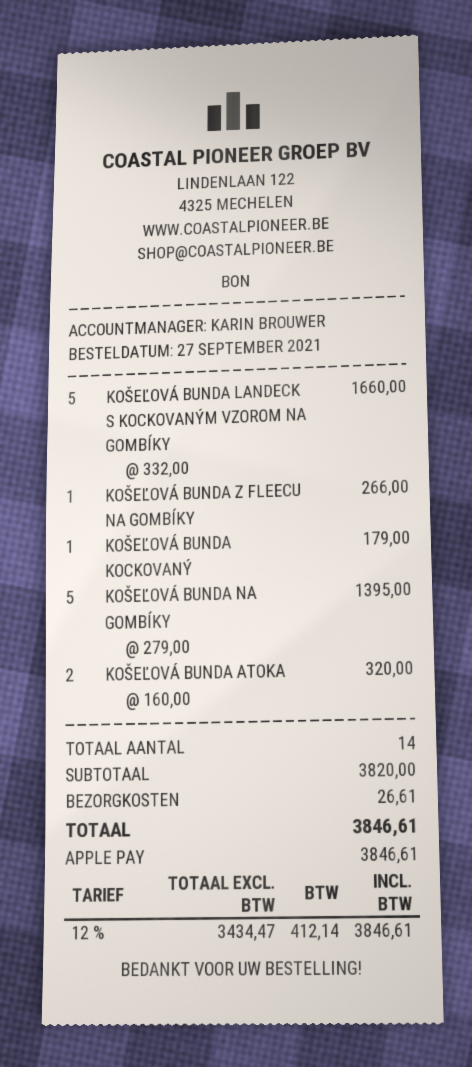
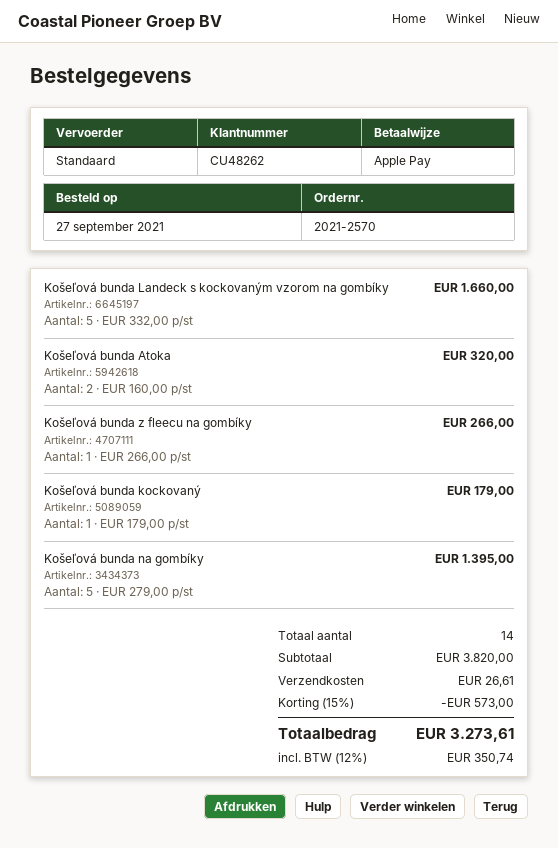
discount: none -> 15% = 573.00
tax: 12% = 412.14 -> 12% = 350.74
total: 3846.61 -> 3273.61

